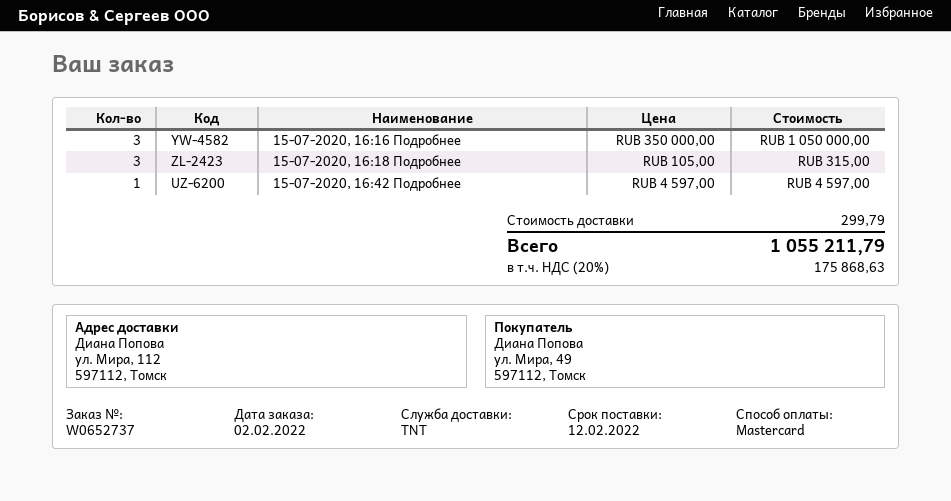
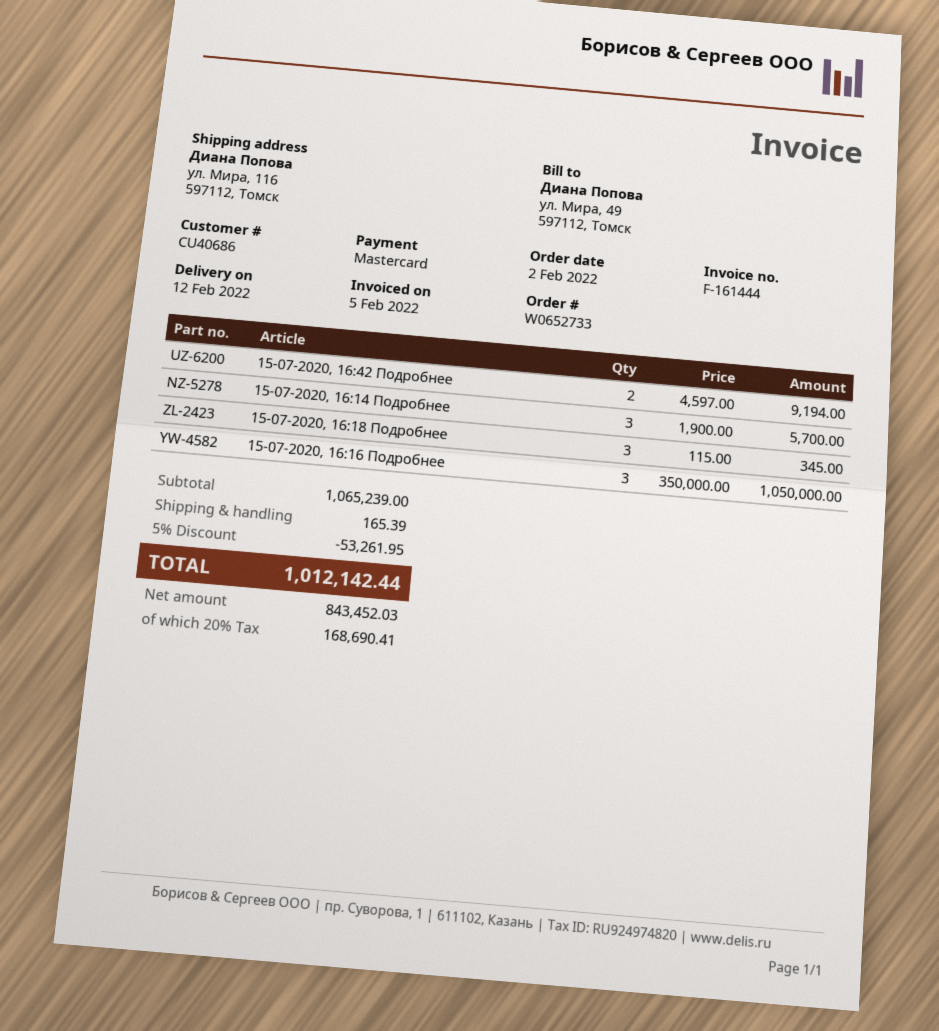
order number: W0652737 -> W0652733
ship to: ул. Мира, 112, 597112, Томск -> ул. Мира, 116, 597112, Томск
15-07-2020, 16:18 Подробнее: 3 x 105.00 = 315.00 -> 3 x 115.00 = 345.00
15-07-2020, 16:42 Подробнее: 1 x 4597.00 = 4597.00 -> 2 x 4597.00 = 9194.00
15-07-2020, 16:14 Подробнее: none -> 3 x 1900.00 = 5700.00
discount: none -> 5% = 53261.95
shipping: 299.79 -> 165.39
tax: 20% = 175868.63 -> 20% = 168690.41
total: 1055211.79 -> 1012142.44

